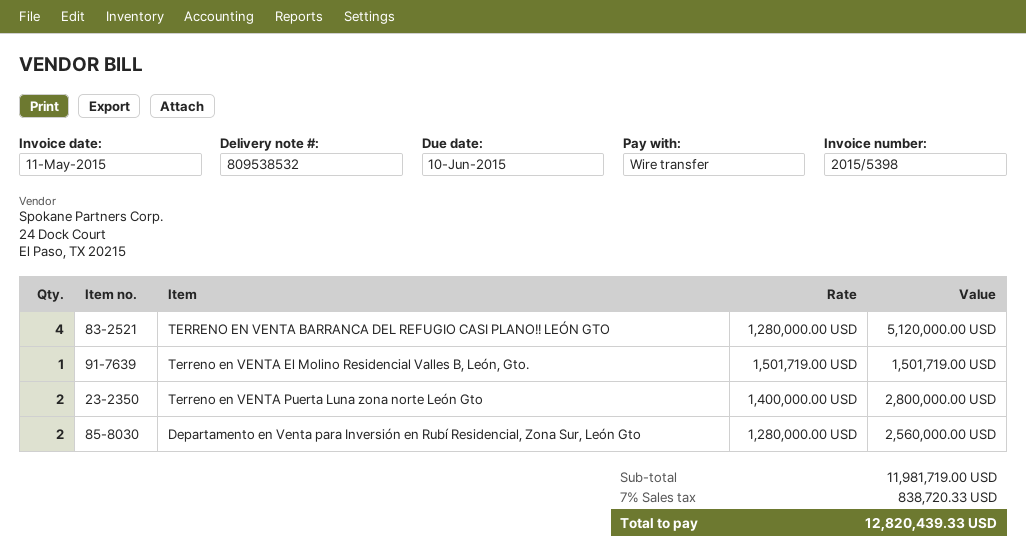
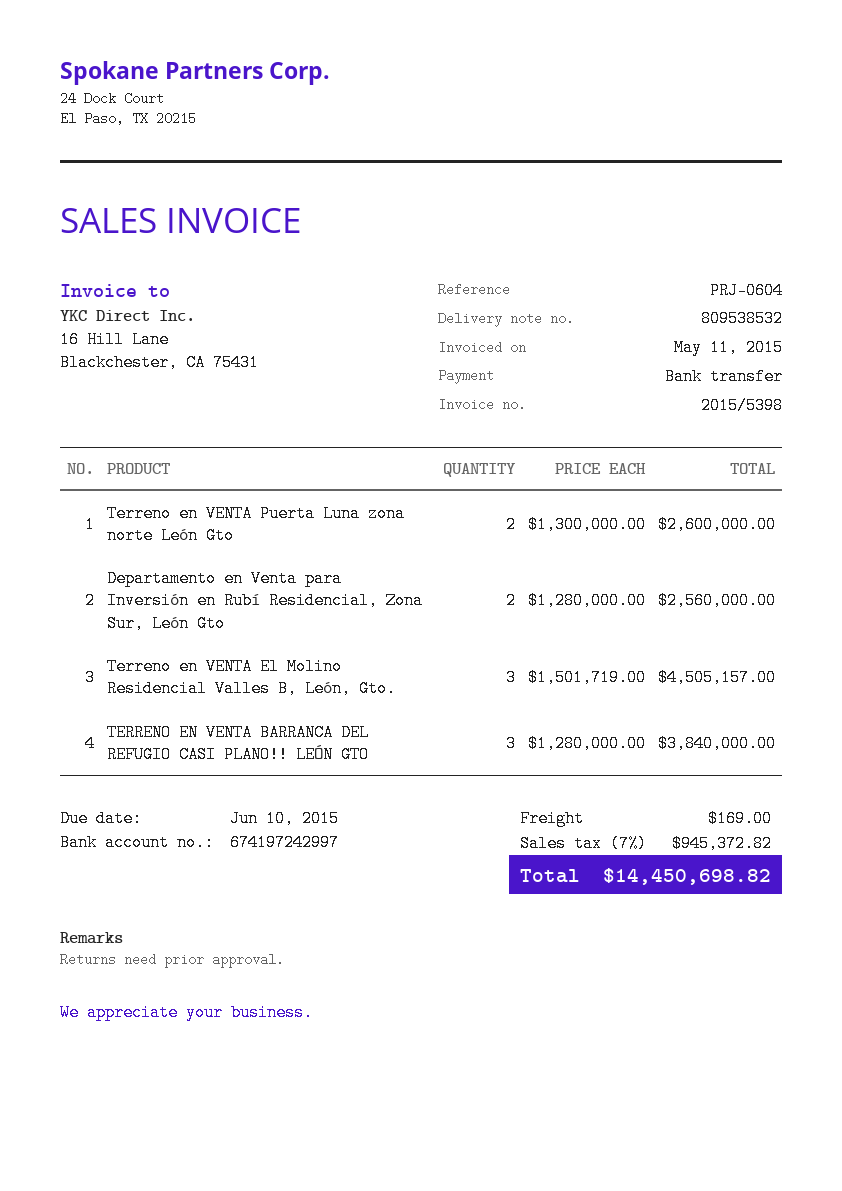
TERRENO EN VENTA BARRANCA DEL REFUGIO CASI PLANO!! LEÓN GTO: 4 x 1280000.00 = 5120000.00 -> 3 x 1280000.00 = 3840000.00
Terreno en VENTA El Molino Residencial Valles B, León, Gto.: 1 x 1501719.00 = 1501719.00 -> 3 x 1501719.00 = 4505157.00
Terreno en VENTA Puerta Luna zona norte León Gto: 2 x 1400000.00 = 2800000.00 -> 2 x 1300000.00 = 2600000.00
shipping: none -> 169.00
tax: 7% = 838720.33 -> 7% = 945372.82
total: 12820439.33 -> 14450698.82

